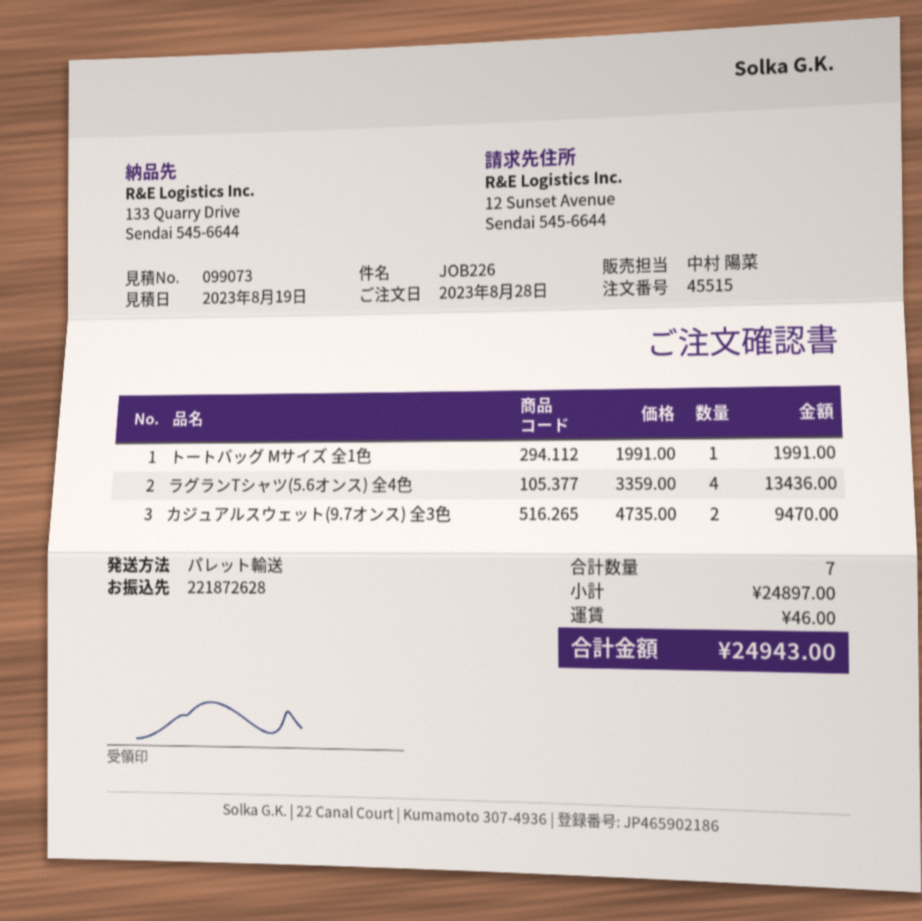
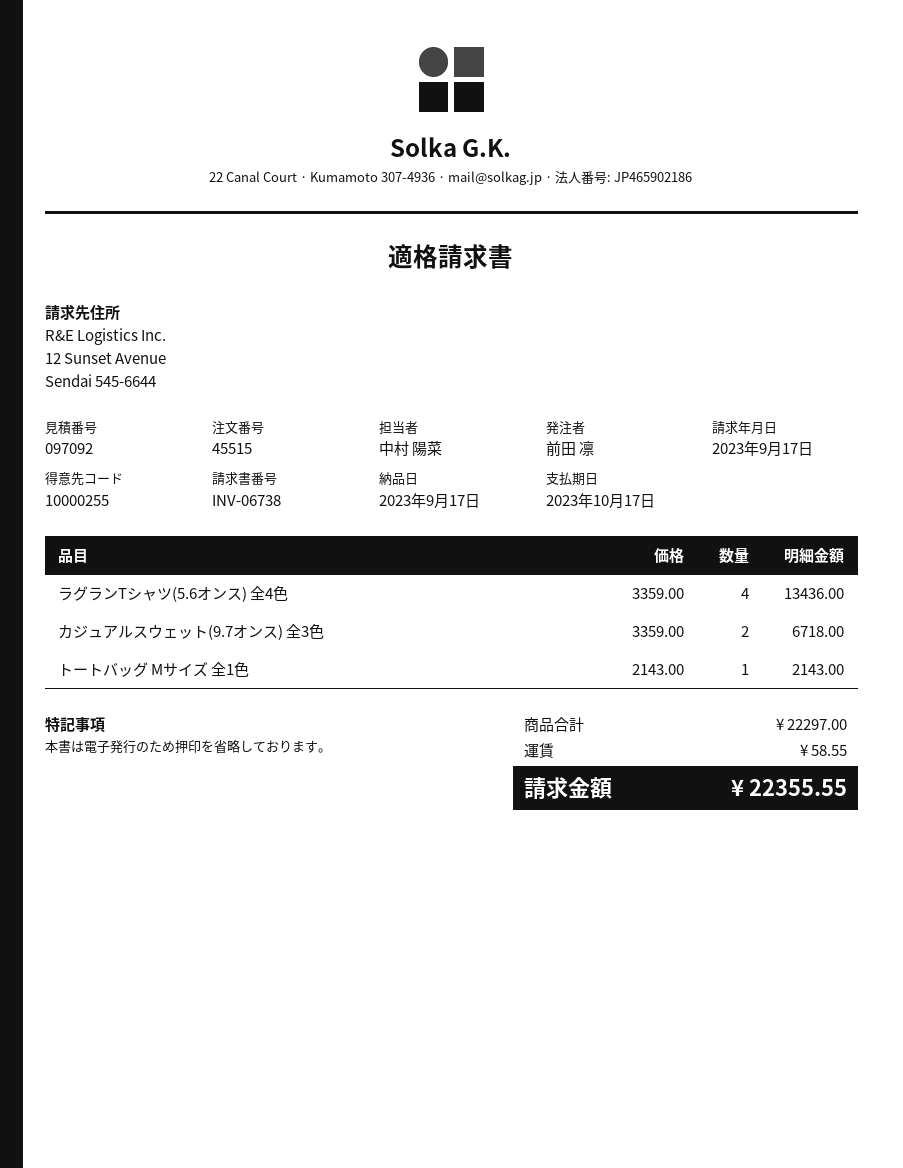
quote number: 099073 -> 097092
トートバッグ Mサイズ 全1色: 1 x 1991.00 = 1991.00 -> 1 x 2143.00 = 2143.00
カジュアルスウェット(9.7オンス) 全3色: 2 x 4735.00 = 9470.00 -> 2 x 3359.00 = 6718.00
subtotal: 24897.00 -> 22297.00
shipping: 46.00 -> 58.55
total: 24943.00 -> 22355.55

